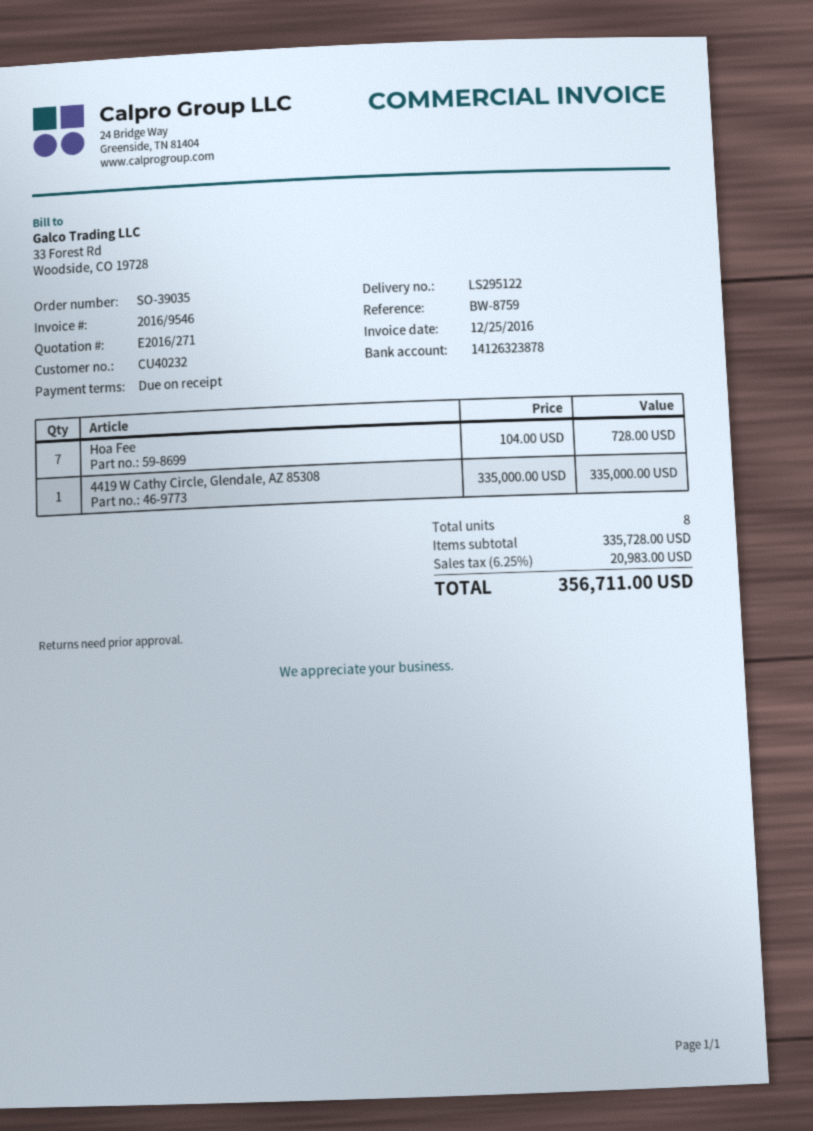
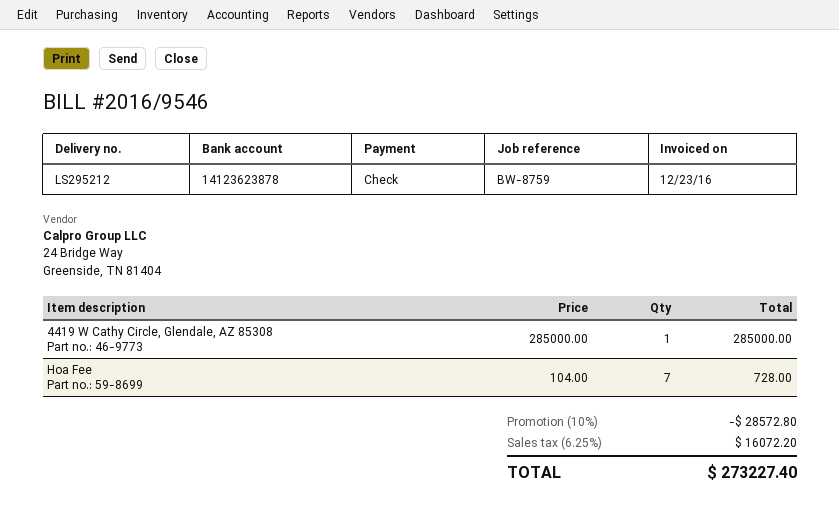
delivery note number: LS295122 -> LS295212
invoice date: 2016-12-25 -> 2016-12-23
bank account: 14126323878 -> 14123623878
4419 W Cathy Circle, Glendale, AZ 85308: 1 x 335000.00 = 335000.00 -> 1 x 285000.00 = 285000.00
discount: none -> 10% = 28572.80
tax: 6.25% = 20983.00 -> 6.25% = 16072.20
total: 356711.00 -> 273227.40

